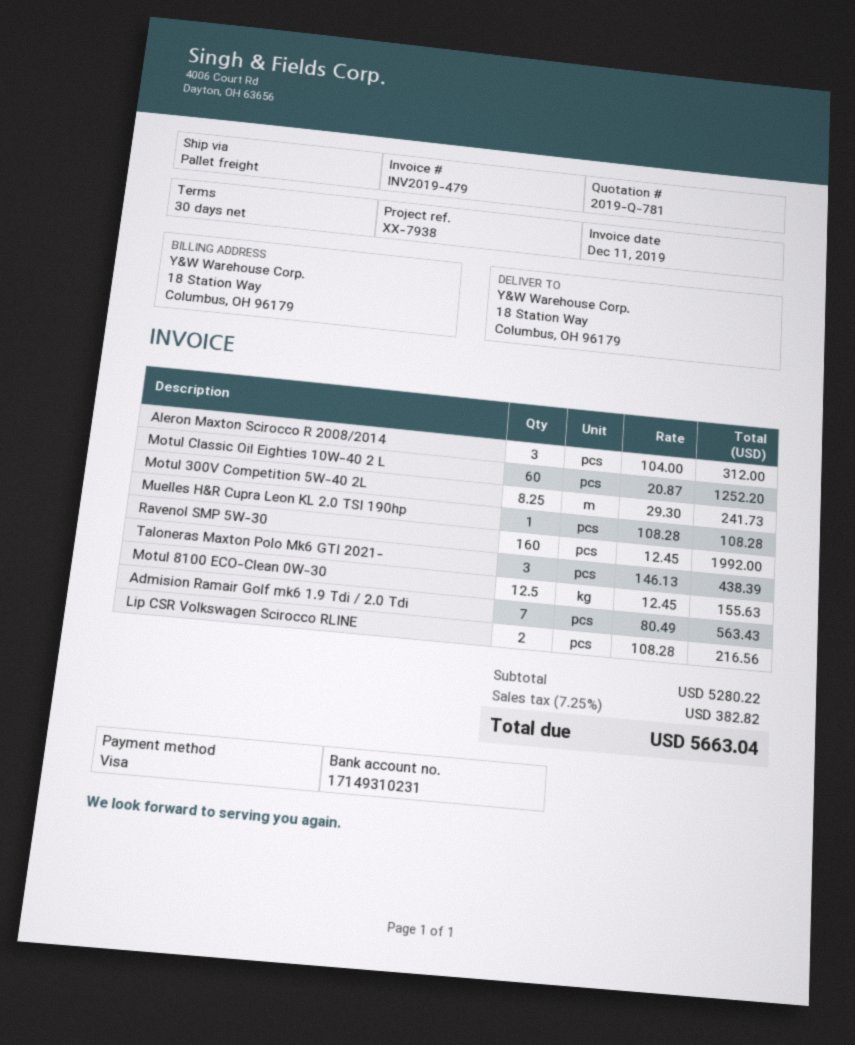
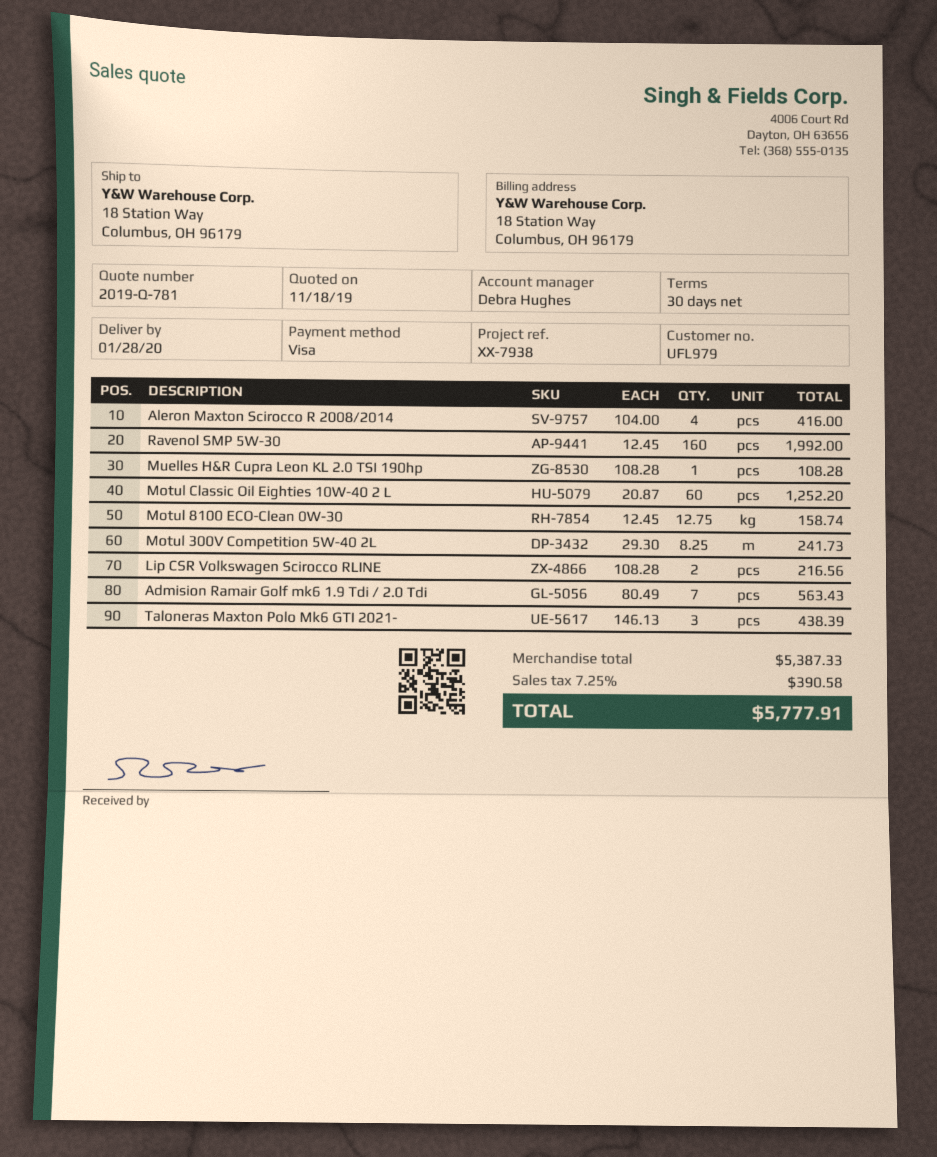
Aleron Maxton Scirocco R 2008/2014: 3 x 104.00 = 312.00 -> 4 x 104.00 = 416.00
Motul 8100 ECO-Clean 0W-30: 12.5 x 12.45 = 155.63 -> 12.75 x 12.45 = 158.74
subtotal: 5280.22 -> 5387.33
tax: 7.25% = 382.82 -> 7.25% = 390.58
total: 5663.04 -> 5777.91

